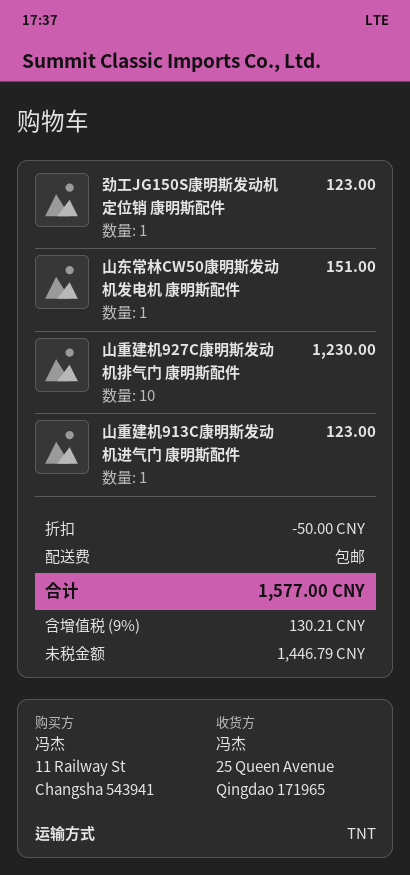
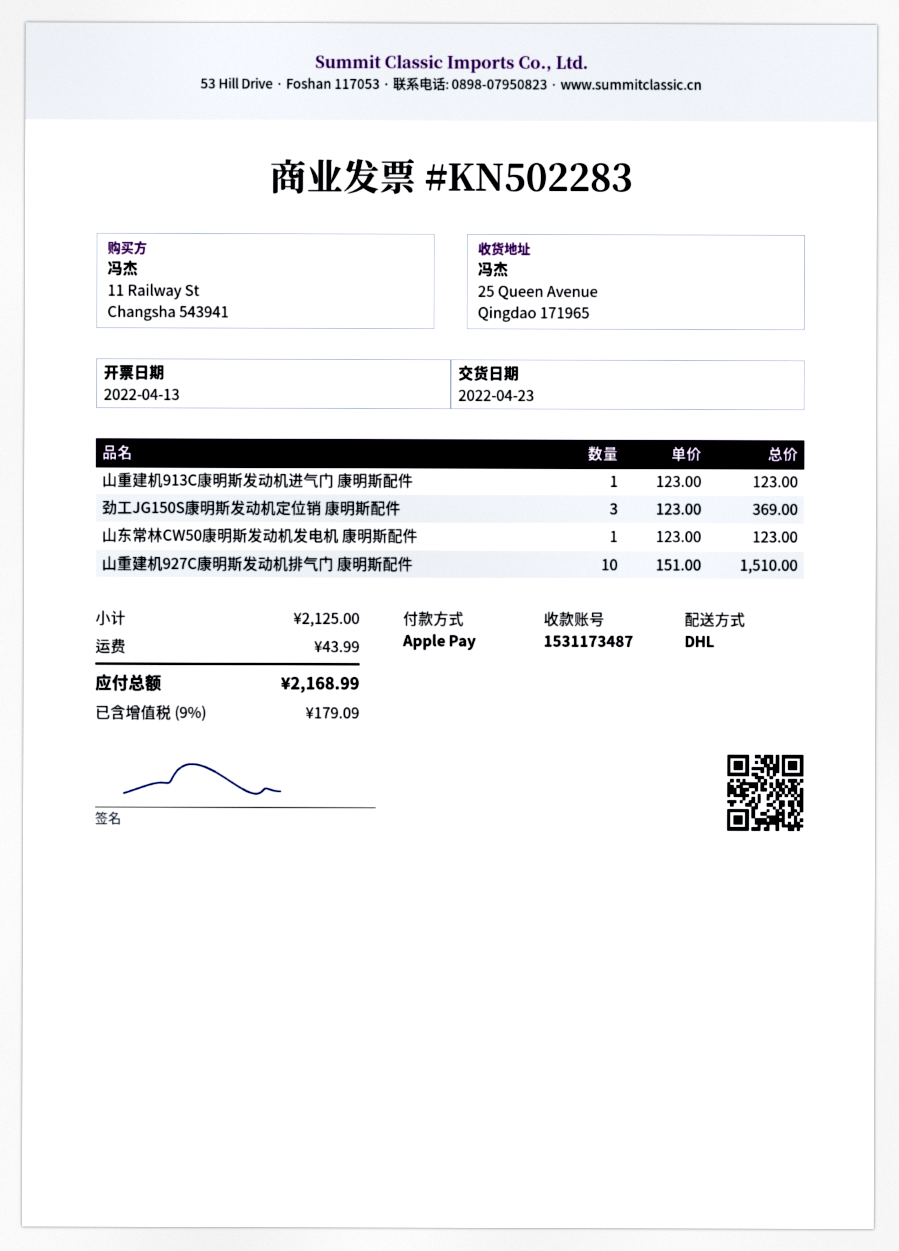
shipping method: TNT -> DHL
劲工JG150S康明斯发动机定位销 康明斯配件: 1 for 123.00 -> 3 for 369.00
山东常林CW50康明斯发动机发电机 康明斯配件: 1 for 151.00 -> 1 for 123.00
山重建机927C康明斯发动机排气门 康明斯配件: 10 for 1230.00 -> 10 for 1510.00
discount: 50.00 -> none
shipping: 0.00 -> 43.99
tax: 9% = 130.21 -> 9% = 179.09
total: 1577.00 -> 2168.99

